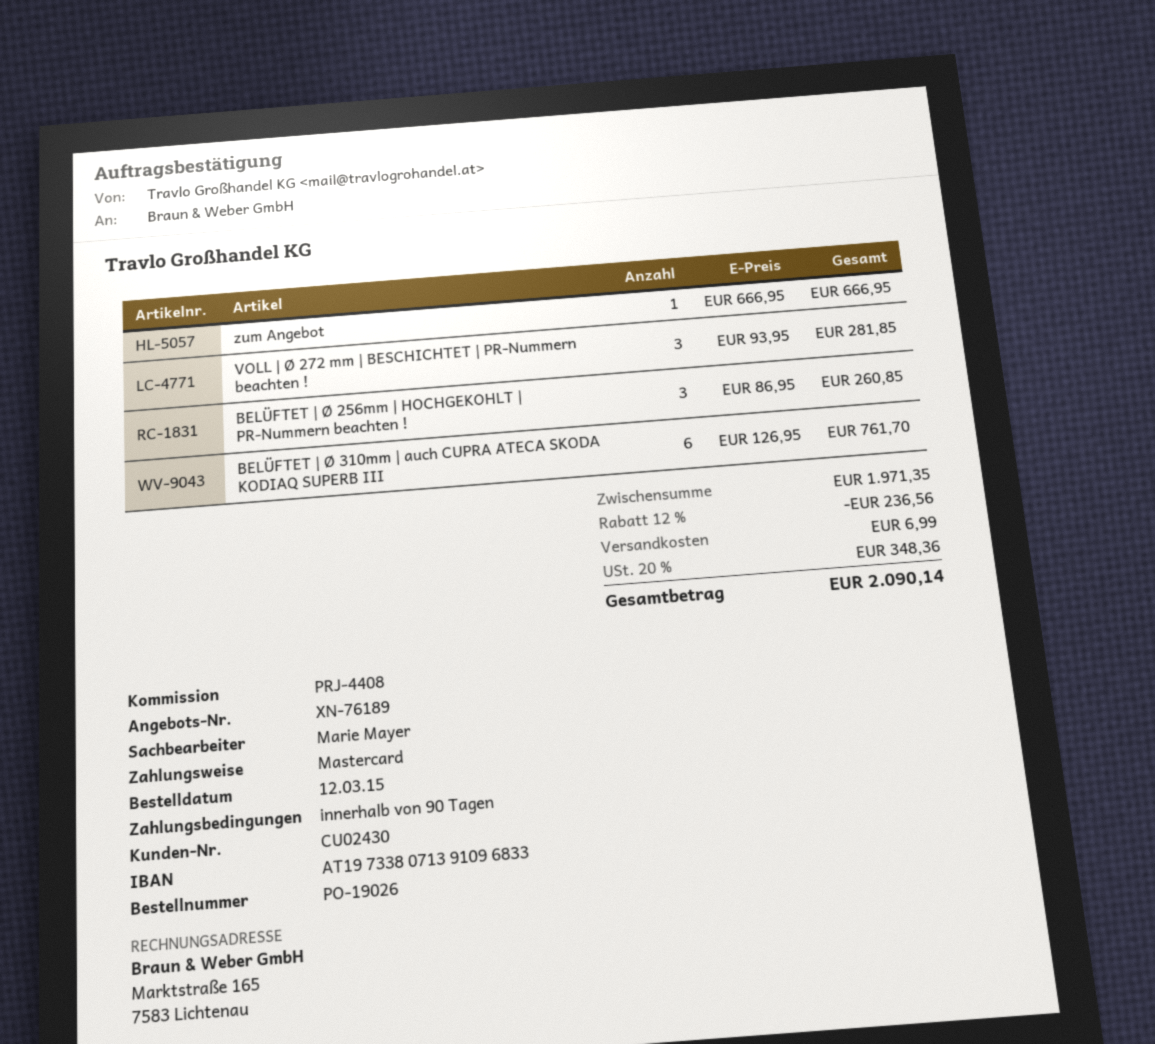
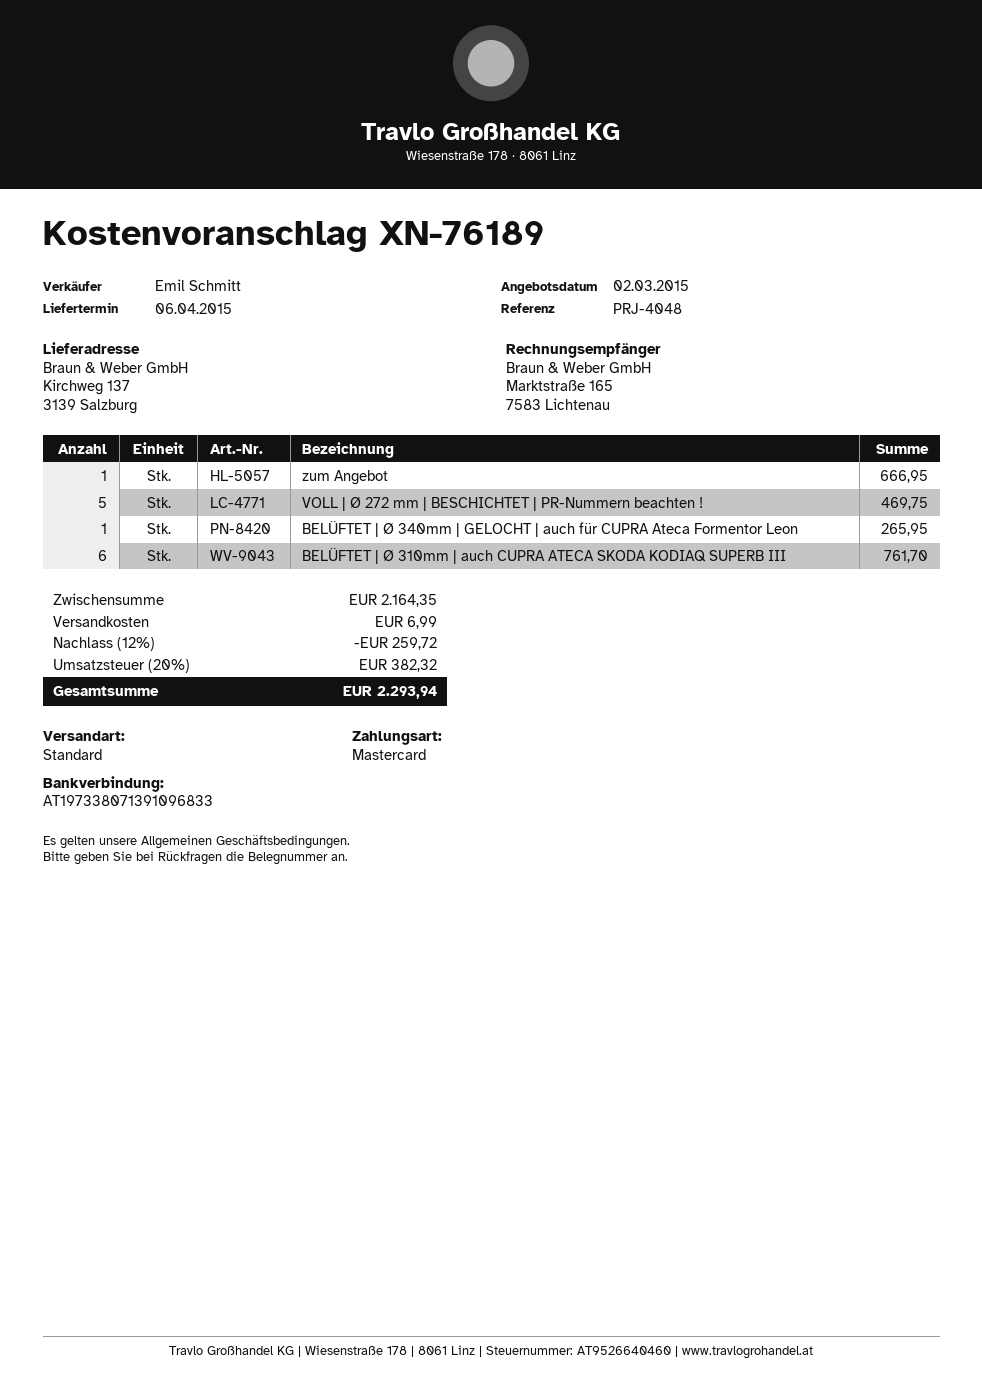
reference: PRJ-4408 -> PRJ-4048
sales rep: Marie Mayer -> Emil Schmitt
VOLL | Ø 272 mm | BESCHICHTET | PR-Nummern beachten !: 3 for 281.85 -> 5 for 469.75
BELÜFTET | Ø 256mm | HOCHGEKOHLT | PR-Nummern beachten !: 3 for 260.85 -> none
BELÜFTET | Ø 340mm | GELOCHT | auch für CUPRA Ateca Formentor Leon: none -> 1 for 265.95
subtotal: 1971.35 -> 2164.35
discount: 12% = 236.56 -> 12% = 259.72
tax: 20% = 348.36 -> 20% = 382.32
total: 2090.14 -> 2293.94

